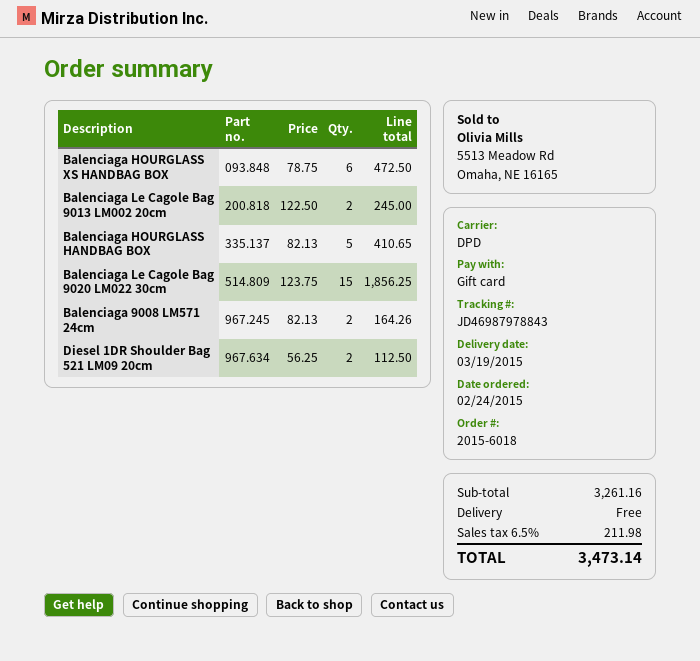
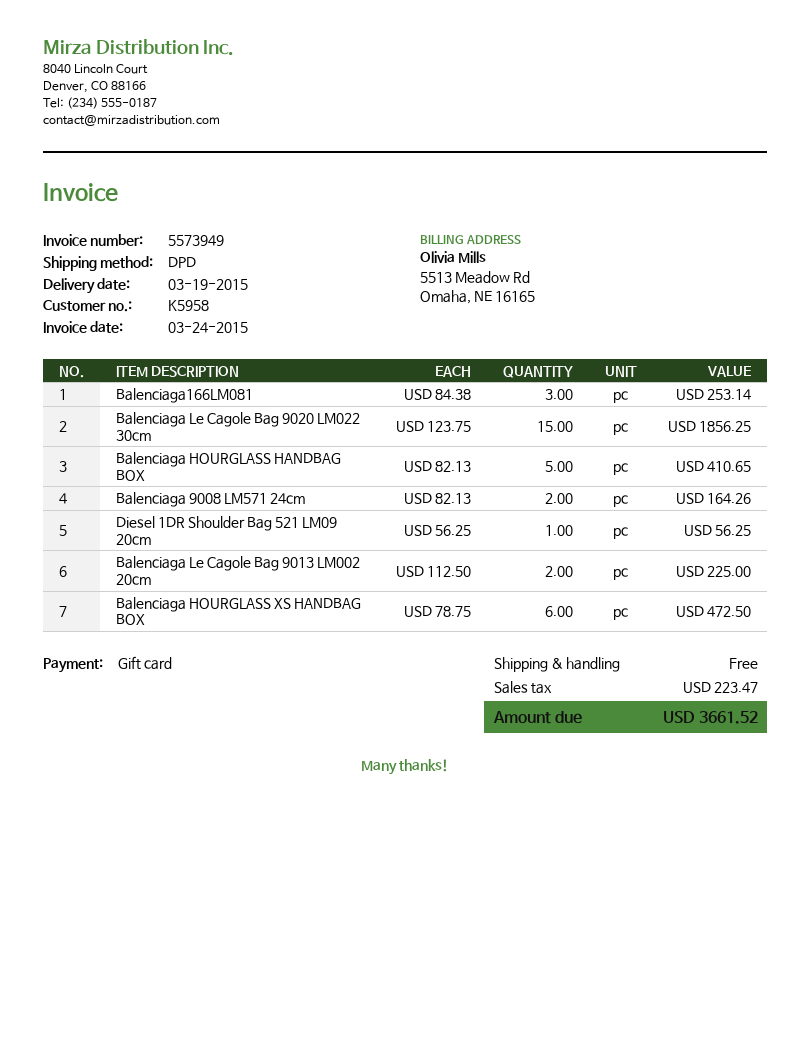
Balenciaga Le Cagole Bag 9013 LM002 20cm: 2 x 122.50 = 245.00 -> 2 x 112.50 = 225.00
Diesel 1DR Shoulder Bag 521 LM09 20cm: 2 x 56.25 = 112.50 -> 1 x 56.25 = 56.25
Balenciaga166LM081: none -> 3 x 84.38 = 253.14
tax: 211.98 -> 223.47
total: 3473.14 -> 3661.52

